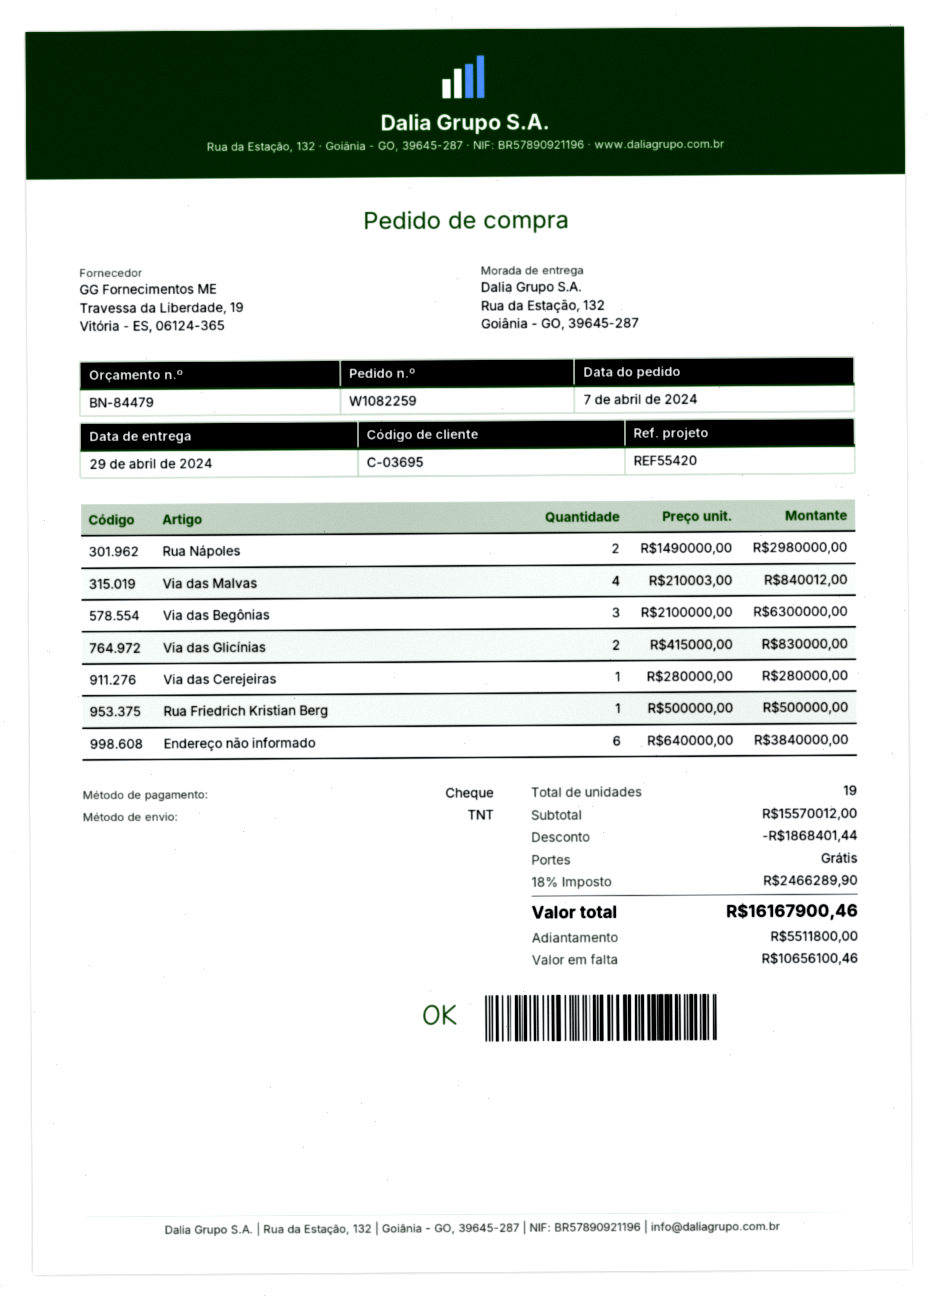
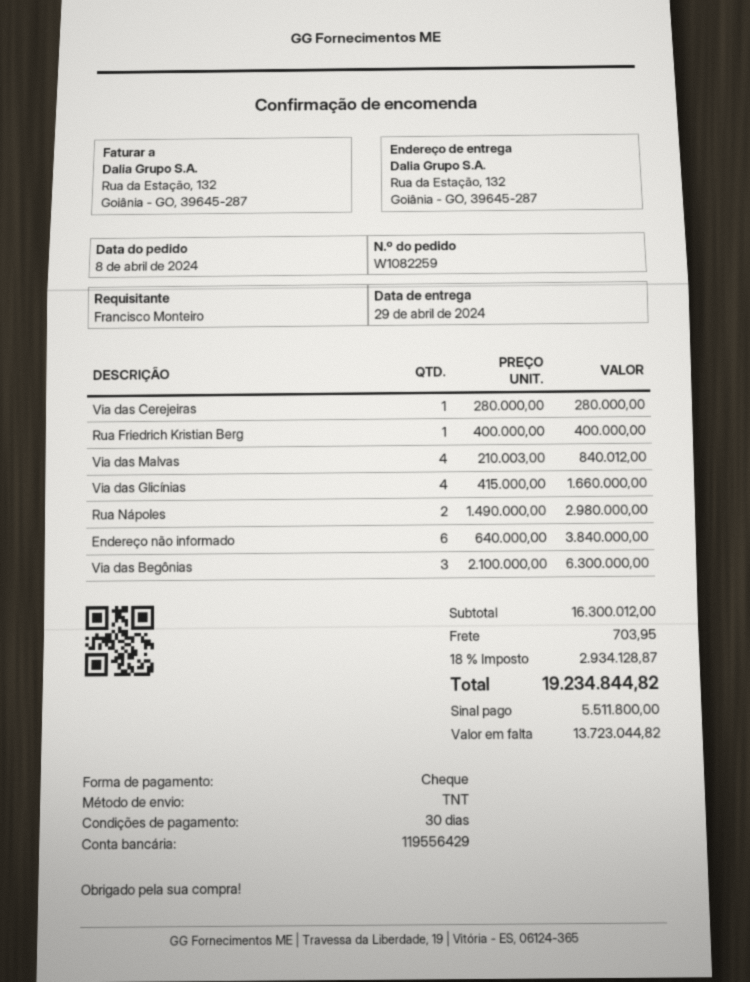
order date: 2024-04-07 -> 2024-04-08
Via das Glicínias: 2 x 415000.00 = 830000.00 -> 4 x 415000.00 = 1660000.00
Rua Friedrich Kristian Berg: 1 x 500000.00 = 500000.00 -> 1 x 400000.00 = 400000.00
subtotal: 15570012.00 -> 16300012.00
discount: 1868401.44 -> none
shipping: 0.00 -> 703.95
tax: 18% = 2466289.90 -> 18% = 2934128.87
total: 16167900.46 -> 19234844.82
balance: 10656100.46 -> 13723044.82

